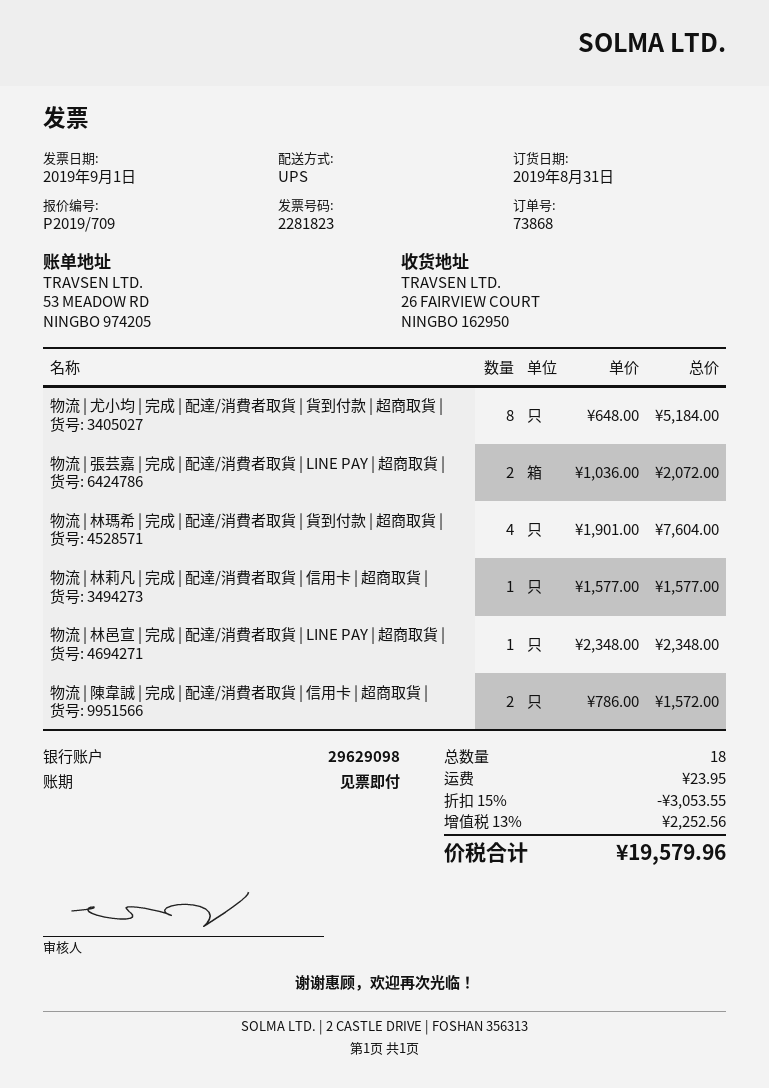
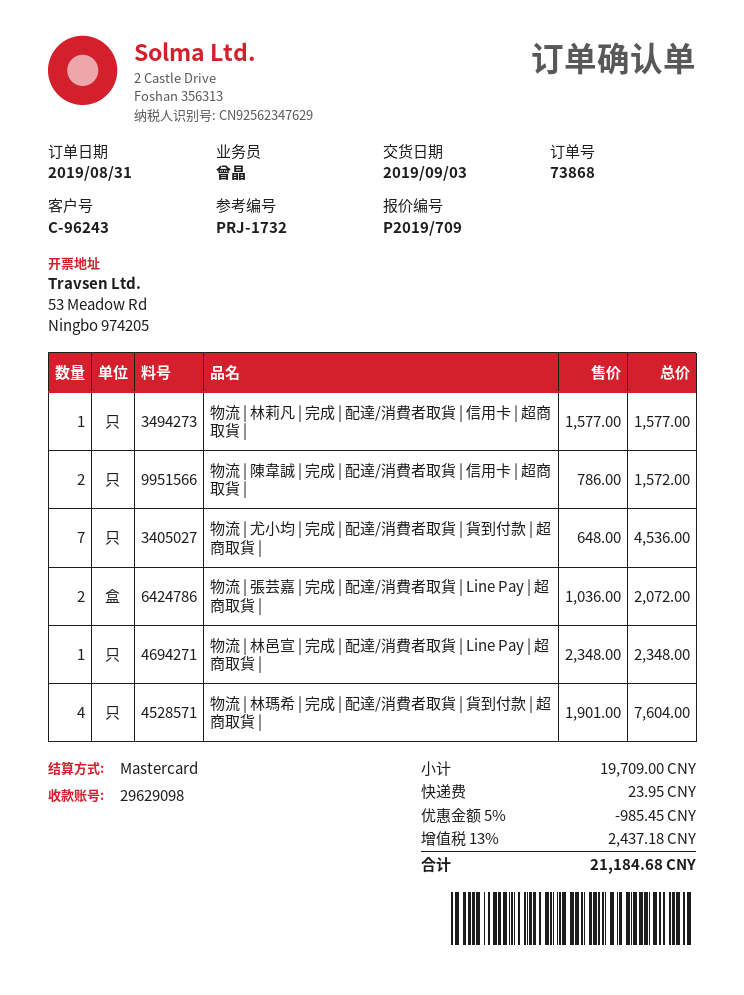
物流 | 尤小均 | 完成 | 配達/消費者取貨 | 貨到付款 | 超商取貨 |: 8 x 648.00 = 5184.00 -> 7 x 648.00 = 4536.00
discount: 15% = 3053.55 -> 5% = 985.45
tax: 13% = 2252.56 -> 13% = 2437.18
total: 19579.96 -> 21184.68

